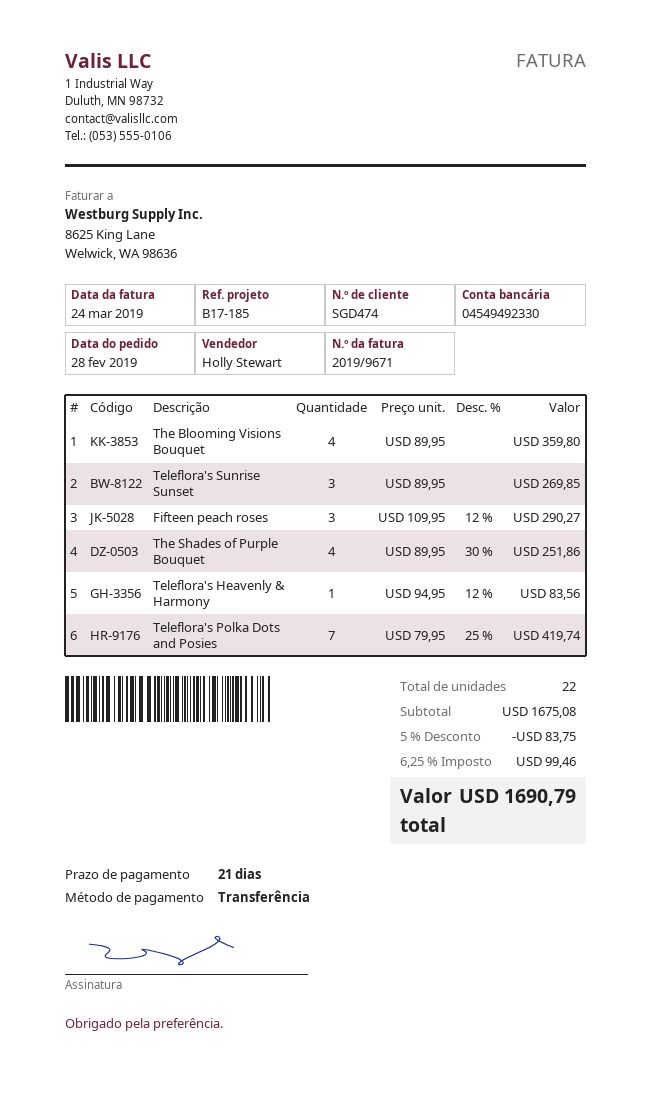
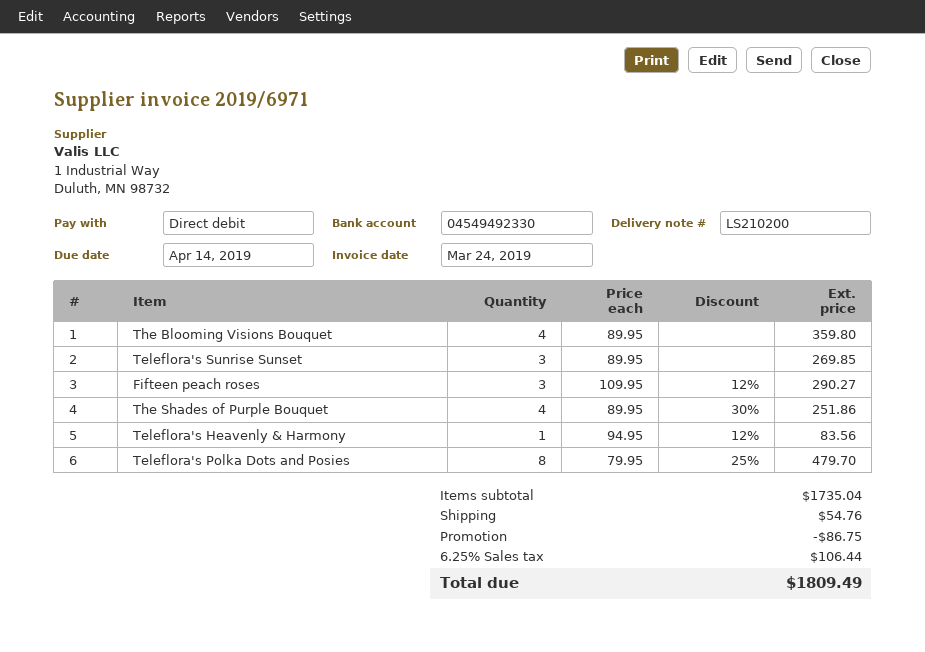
invoice number: 2019/9671 -> 2019/6971
payment method: bank transfer -> direct debit
Teleflora's Polka Dots and Posies: 7 x 79.95 - 25% = 419.74 -> 8 x 79.95 - 25% = 479.70
subtotal: 1675.08 -> 1735.04
discount: 83.75 -> 86.75
shipping: none -> 54.76
tax: 6.25% = 99.46 -> 6.25% = 106.44
total: 1690.79 -> 1809.49

